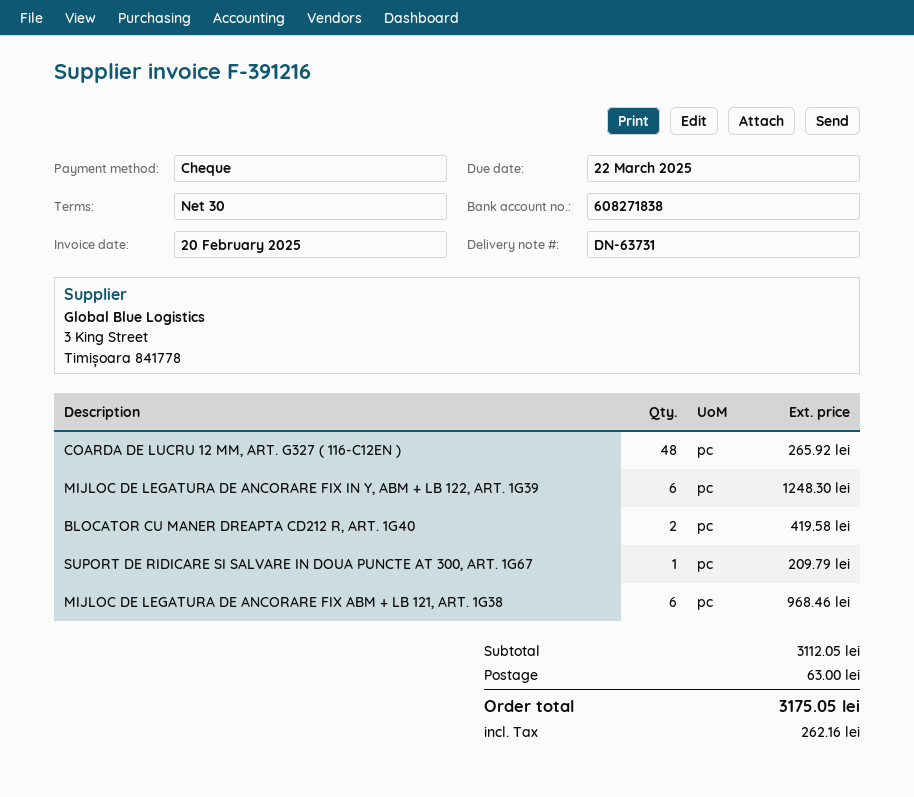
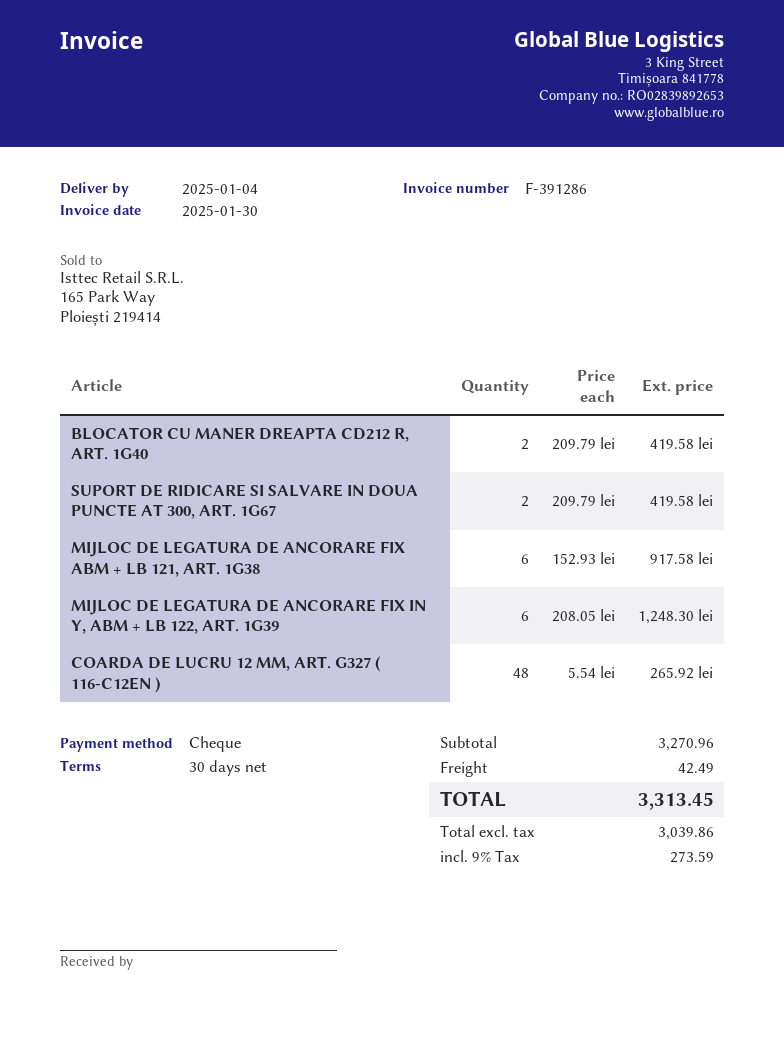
invoice number: F-391216 -> F-391286
invoice date: 2025-02-20 -> 2025-01-30
SUPORT DE RIDICARE SI SALVARE IN DOUA PUNCTE AT 300, ART. 1G67: 1 for 209.79 -> 2 for 419.58
MIJLOC DE LEGATURA DE ANCORARE FIX ABM + LB 121, ART. 1G38: 6 for 968.46 -> 6 for 917.58
subtotal: 3112.05 -> 3270.96
shipping: 63.00 -> 42.49
tax: 262.16 -> 273.59
total: 3175.05 -> 3313.45

